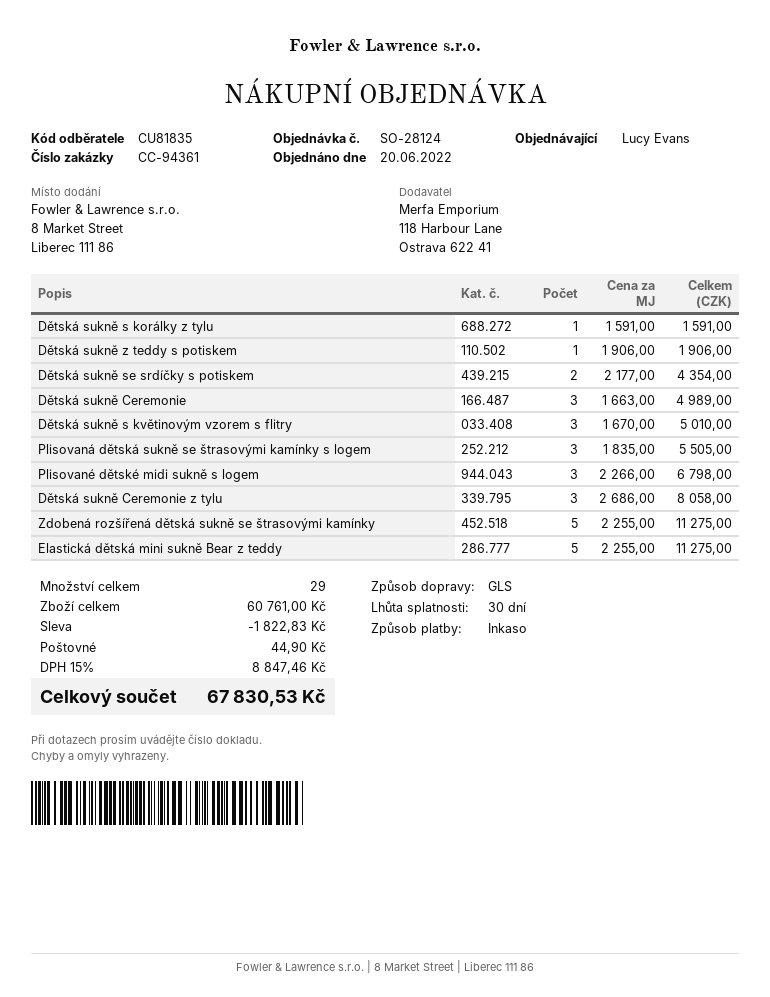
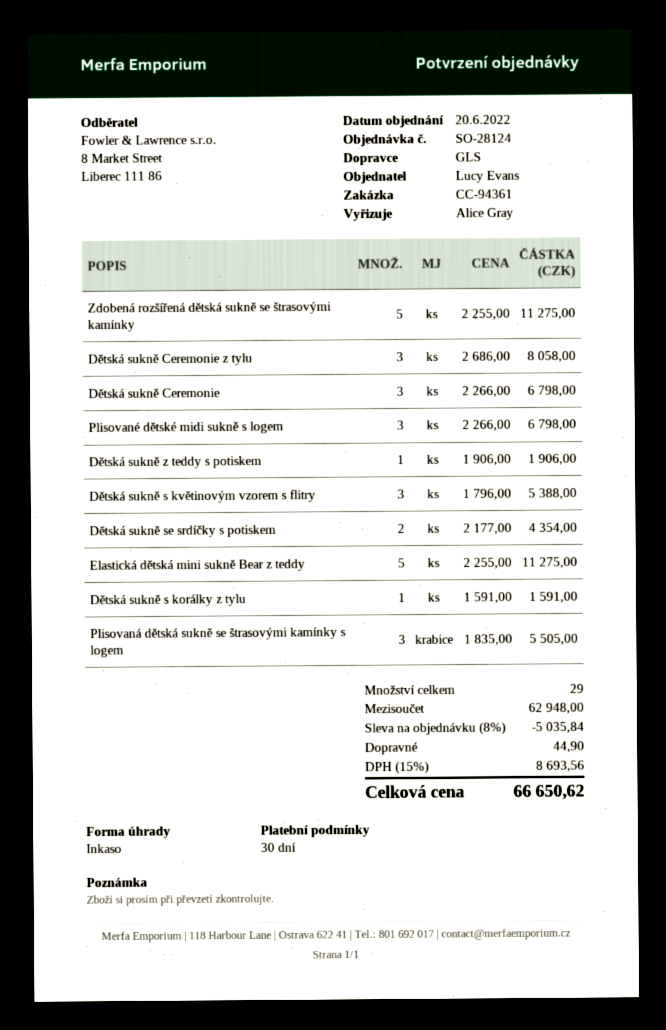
Dětská sukně Ceremonie: 3 x 1663.00 = 4989.00 -> 3 x 2266.00 = 6798.00
Dětská sukně s květinovým vzorem s flitry: 3 x 1670.00 = 5010.00 -> 3 x 1796.00 = 5388.00
subtotal: 60761.00 -> 62948.00
discount: 1822.83 -> 5035.84
tax: 15% = 8847.46 -> 15% = 8693.56
total: 67830.53 -> 66650.62

